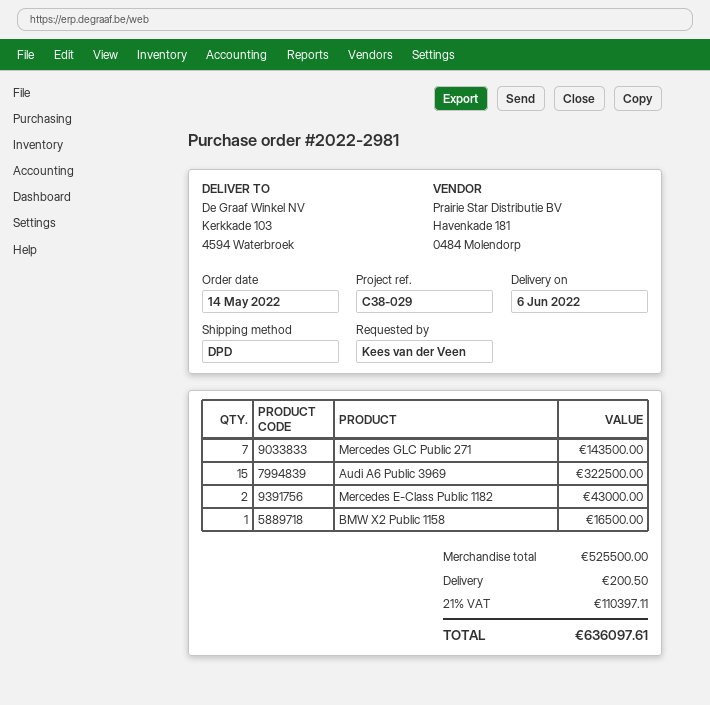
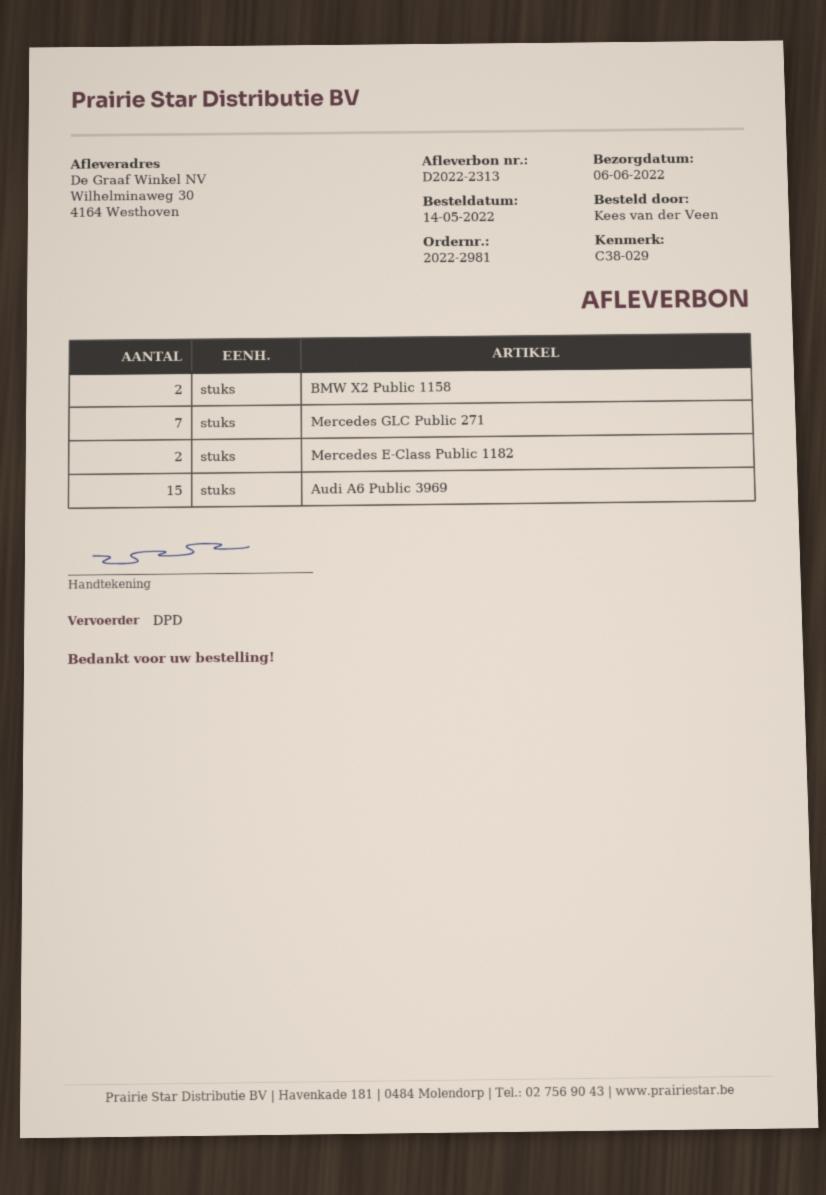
ship to: Kerkkade 103, 4594 Waterbroek -> Wilhelminaweg 30, 4164 Westhoven
BMW X2 Public 1158: 1 -> 2

